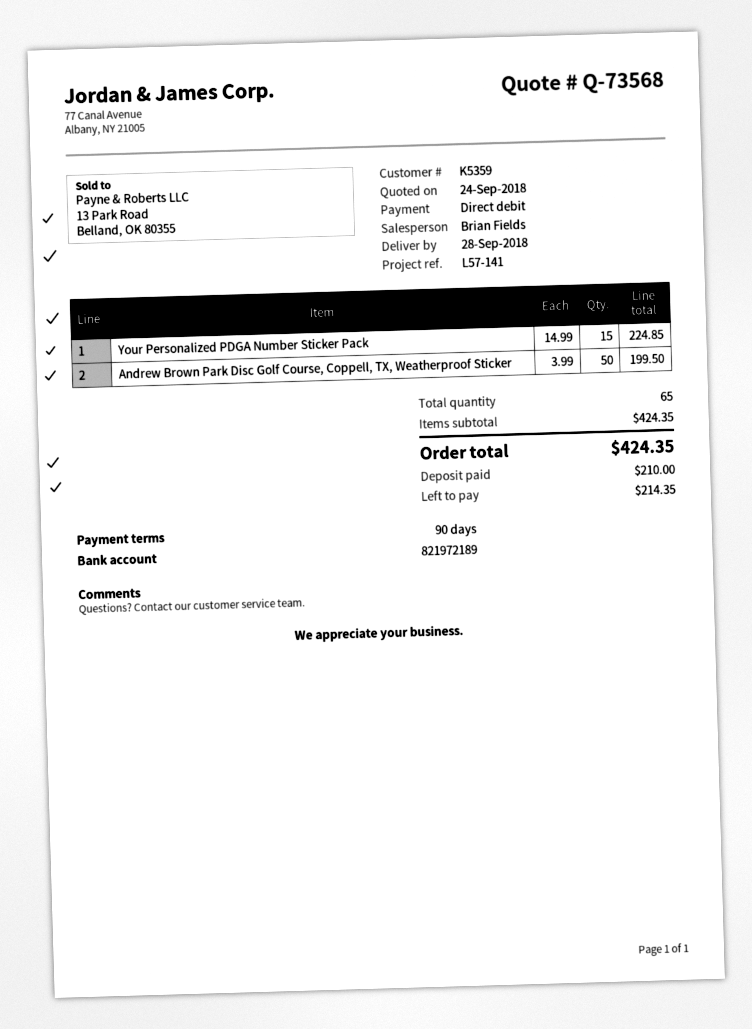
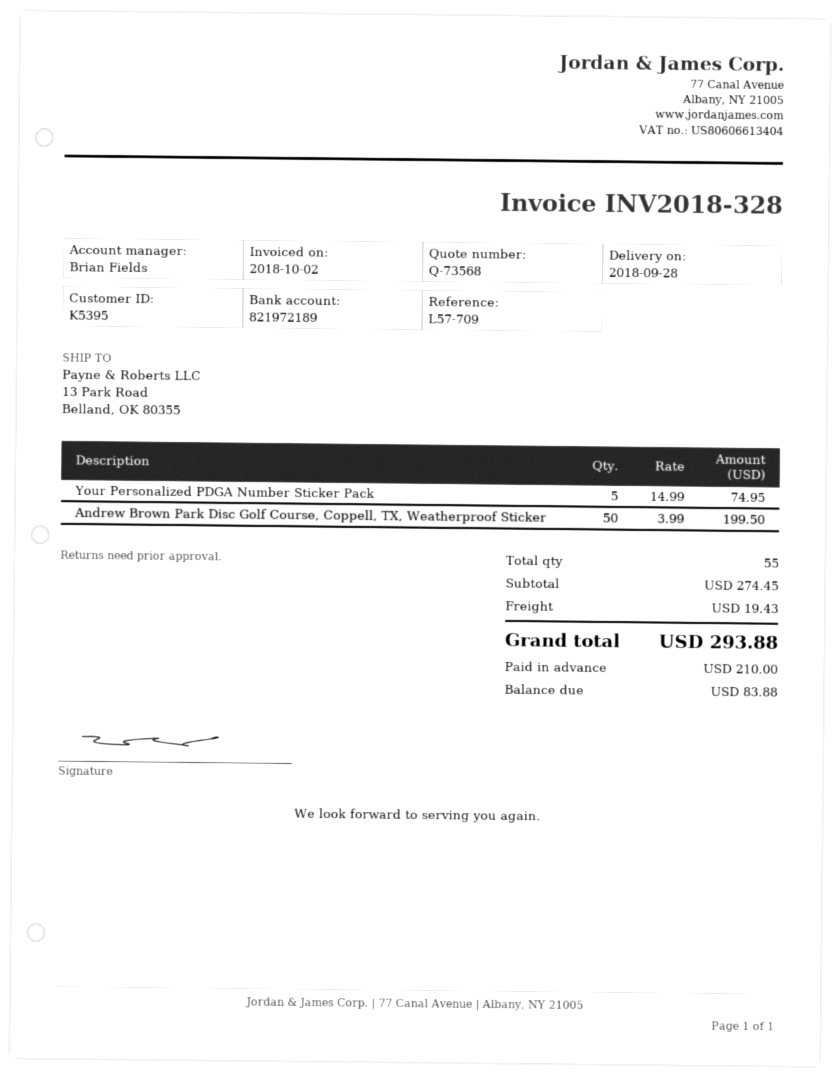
customer number: K5359 -> K5395
reference: L57-141 -> L57-709
Your Personalized PDGA Number Sticker Pack: 15 x 14.99 = 224.85 -> 5 x 14.99 = 74.95
total quantity: 65 -> 55
subtotal: 424.35 -> 274.45
shipping: none -> 19.43
total: 424.35 -> 293.88
balance: 214.35 -> 83.88

